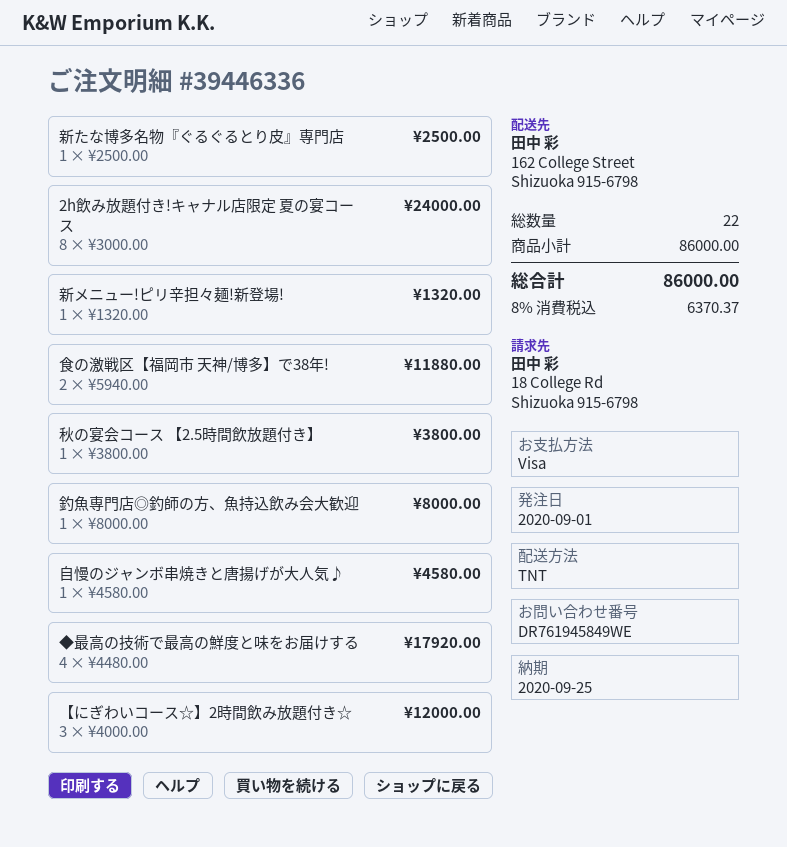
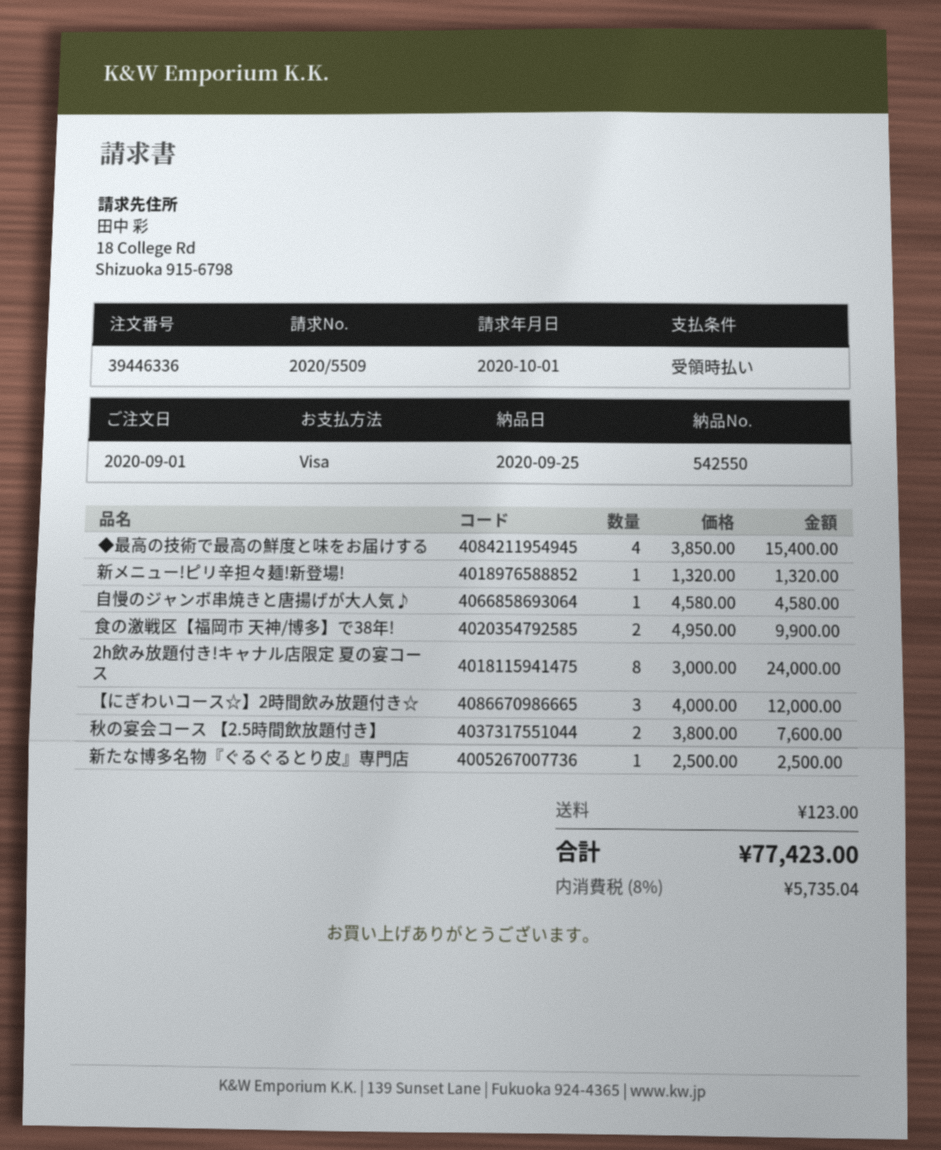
食の激戦区【福岡市 天神/博多】で38年!: 2 x 5940.00 = 11880.00 -> 2 x 4950.00 = 9900.00
秋の宴会コース 【2.5時間飲放題付き】: 1 x 3800.00 = 3800.00 -> 2 x 3800.00 = 7600.00
釣魚専門店◎釣師の方、魚持込飲み会大歓迎: 1 x 8000.00 = 8000.00 -> none
◆最高の技術で最高の鮮度と味をお届けする: 4 x 4480.00 = 17920.00 -> 4 x 3850.00 = 15400.00
shipping: none -> 123.00
tax: 8% = 6370.37 -> 8% = 5735.04
total: 86000.00 -> 77423.00

